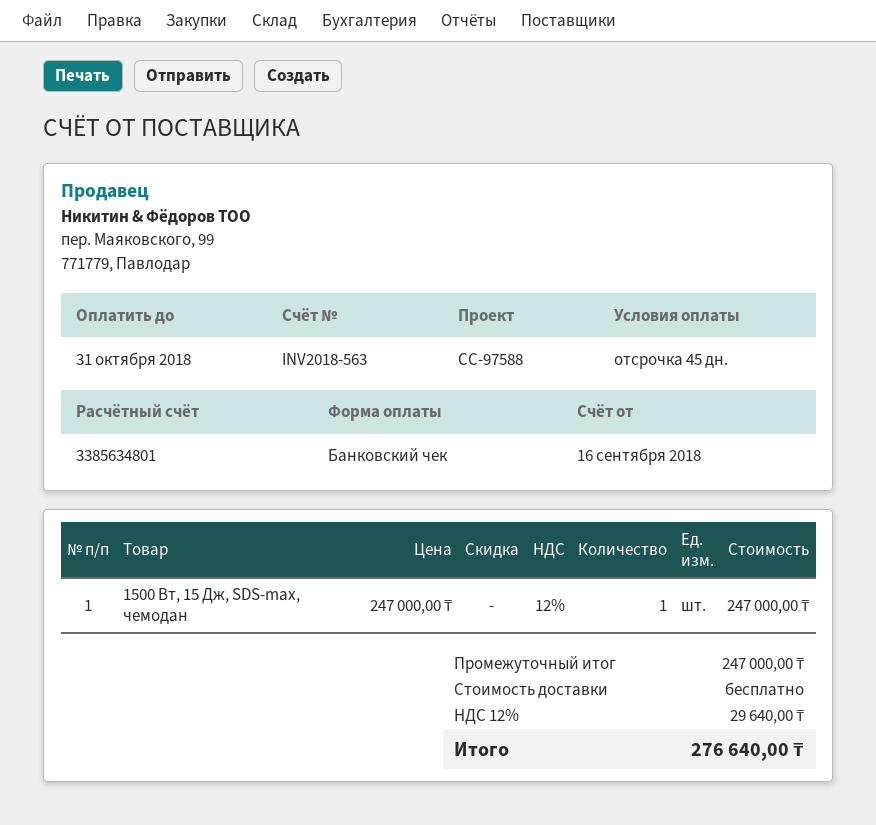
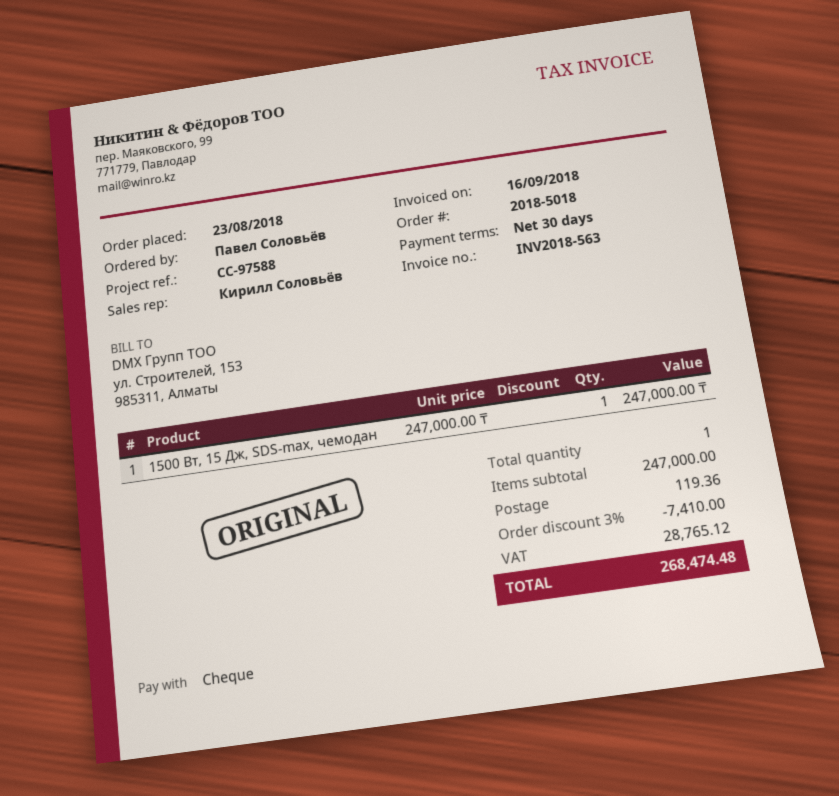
payment terms: 45 days -> 30 days
discount: none -> 3% = 7410.00
shipping: 0.00 -> 119.36
tax: 29640.00 -> 28765.12
total: 276640.00 -> 268474.48

